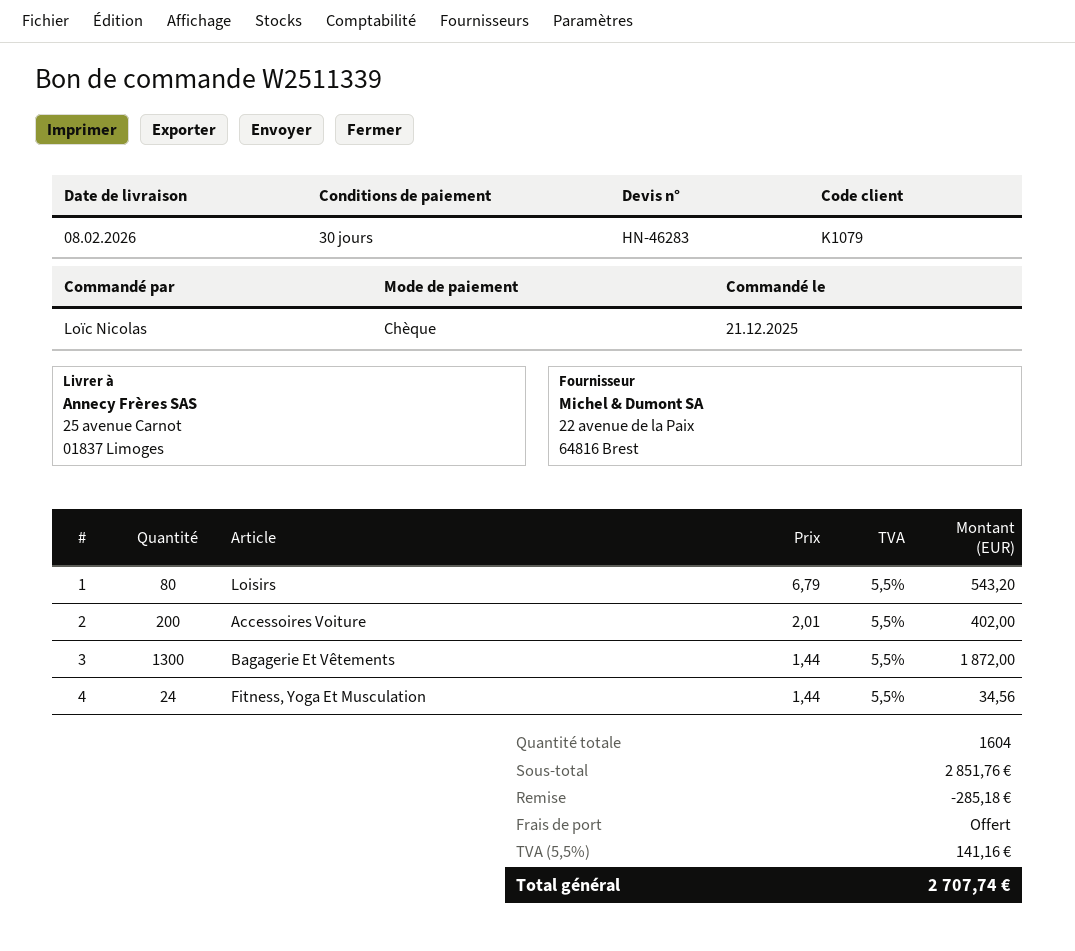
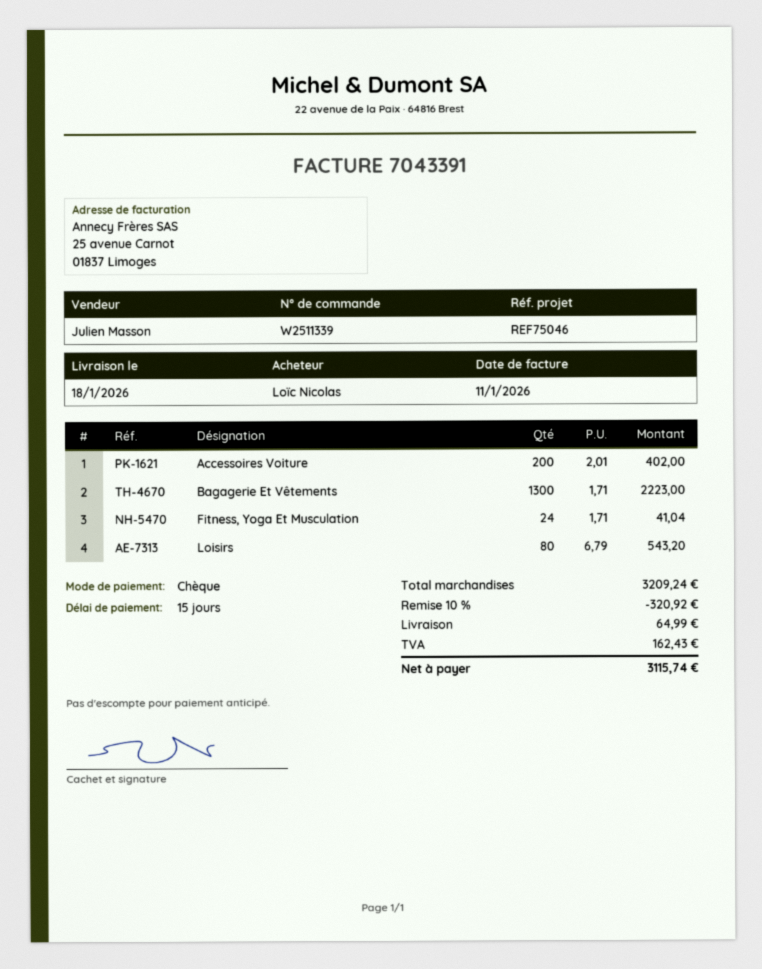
delivery date: 2026-02-08 -> 2026-01-18
payment terms: 30 days -> 15 days
Bagagerie Et Vêtements: 1300 x 1.44 = 1872.00 -> 1300 x 1.71 = 2223.00
Fitness, Yoga Et Musculation: 24 x 1.44 = 34.56 -> 24 x 1.71 = 41.04
subtotal: 2851.76 -> 3209.24
discount: 285.18 -> 320.92
shipping: 0.00 -> 64.99
tax: 141.16 -> 162.43
total: 2707.74 -> 3115.74

